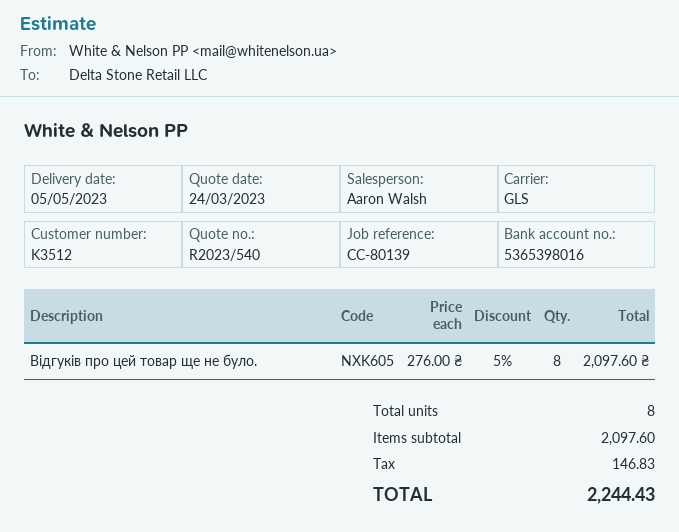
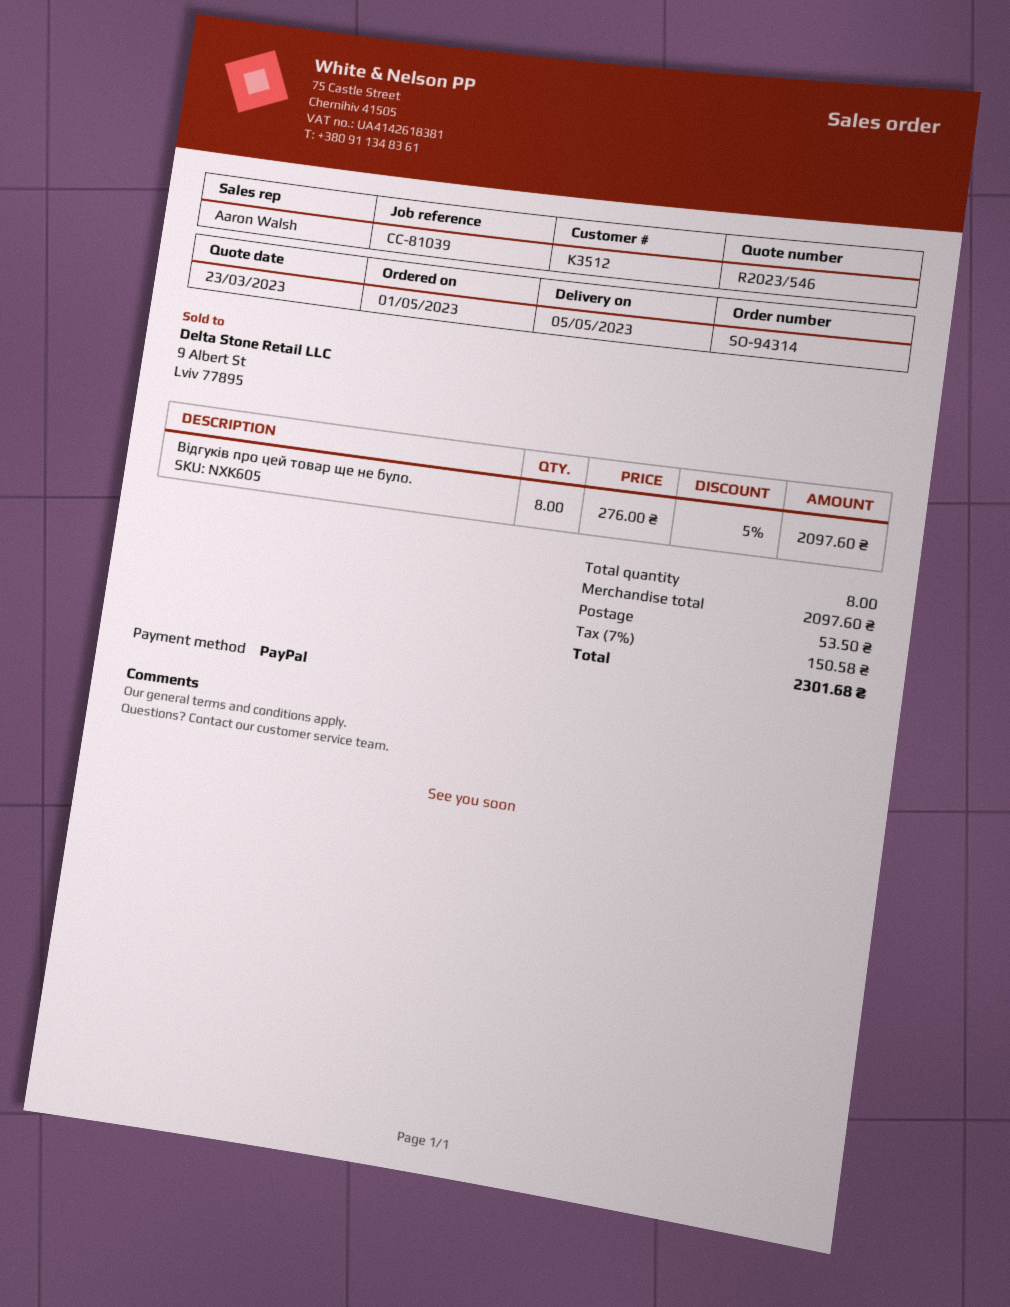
quote number: R2023/540 -> R2023/546
quote date: 2023-03-24 -> 2023-03-23
reference: CC-80139 -> CC-81039
shipping: none -> 53.50
tax: 146.83 -> 150.58
total: 2244.43 -> 2301.68

